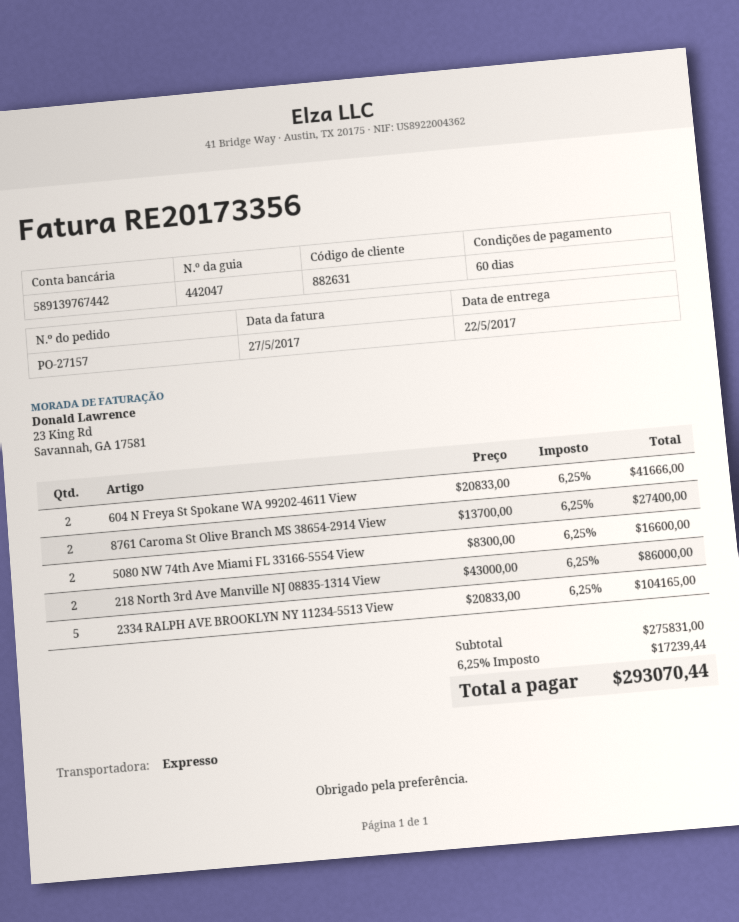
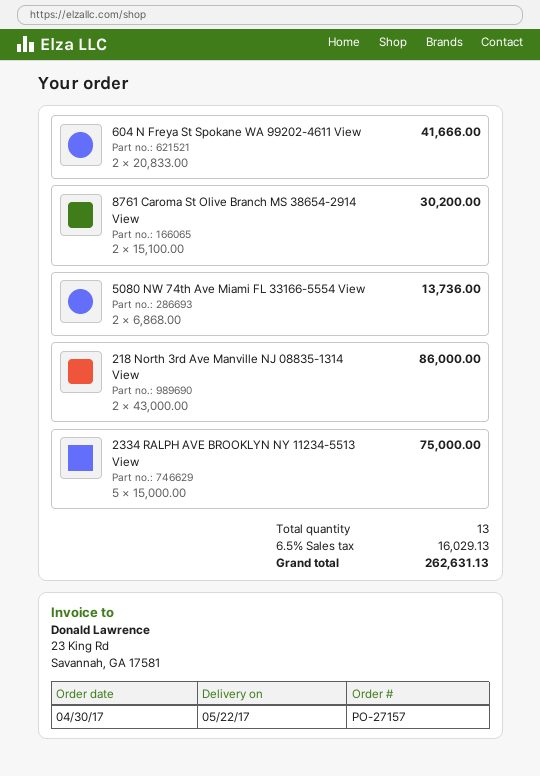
8761 Caroma St Olive Branch MS 38654-2914 View: 2 x 13700.00 = 27400.00 -> 2 x 15100.00 = 30200.00
5080 NW 74th Ave Miami FL 33166-5554 View: 2 x 8300.00 = 16600.00 -> 2 x 6868.00 = 13736.00
2334 RALPH AVE BROOKLYN NY 11234-5513 View: 5 x 20833.00 = 104165.00 -> 5 x 15000.00 = 75000.00
tax: 6.25% = 17239.44 -> 6.5% = 16029.13
total: 293070.44 -> 262631.13

